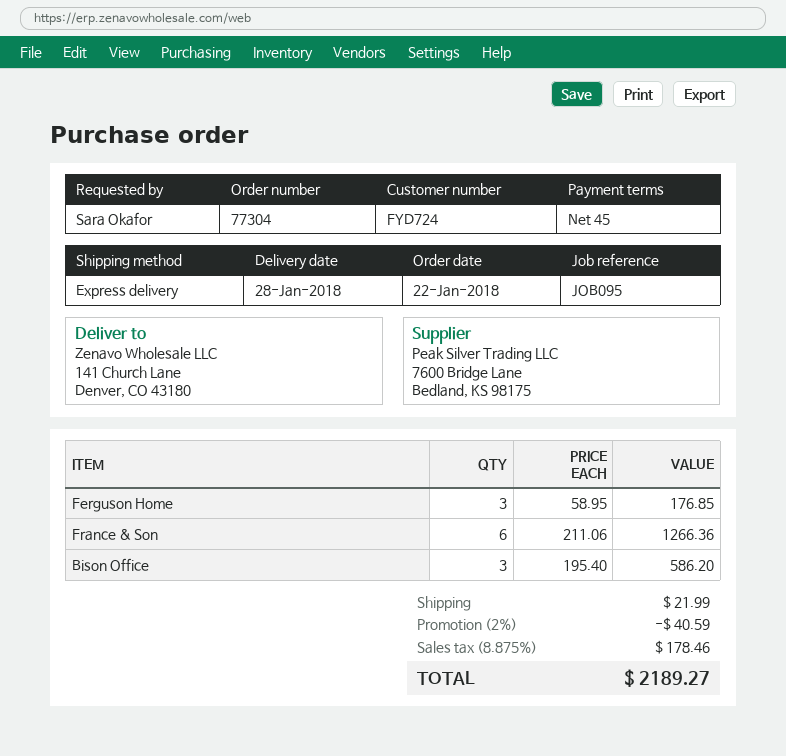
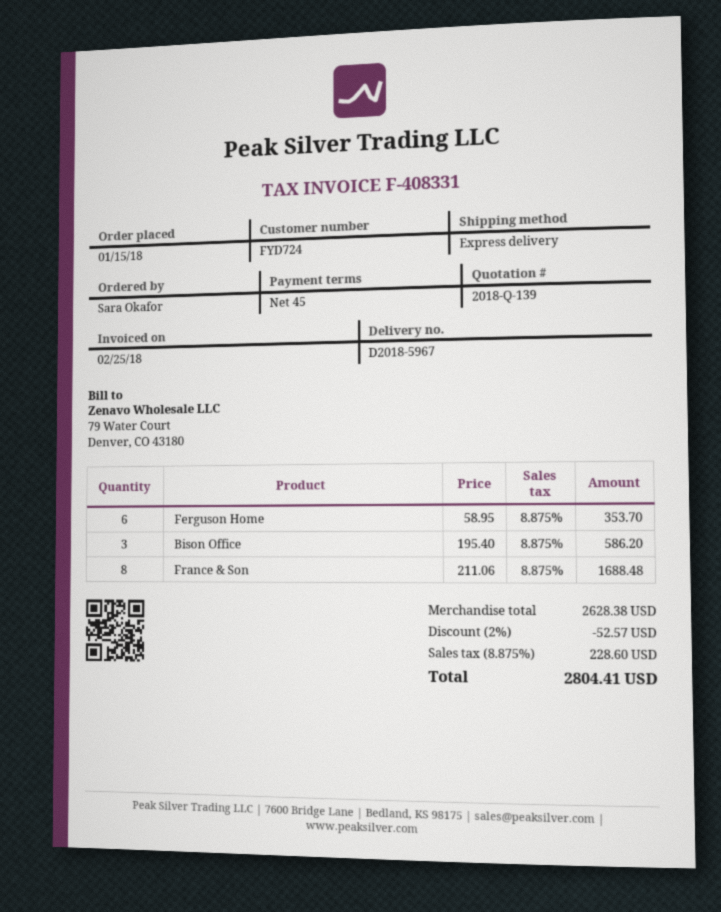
order date: 2018-01-22 -> 2018-01-15
Ferguson Home: 3 x 58.95 = 176.85 -> 6 x 58.95 = 353.70
France & Son: 6 x 211.06 = 1266.36 -> 8 x 211.06 = 1688.48
discount: 2% = 40.59 -> 2% = 52.57
shipping: 21.99 -> none
tax: 8.875% = 178.46 -> 8.875% = 228.60
total: 2189.27 -> 2804.41

